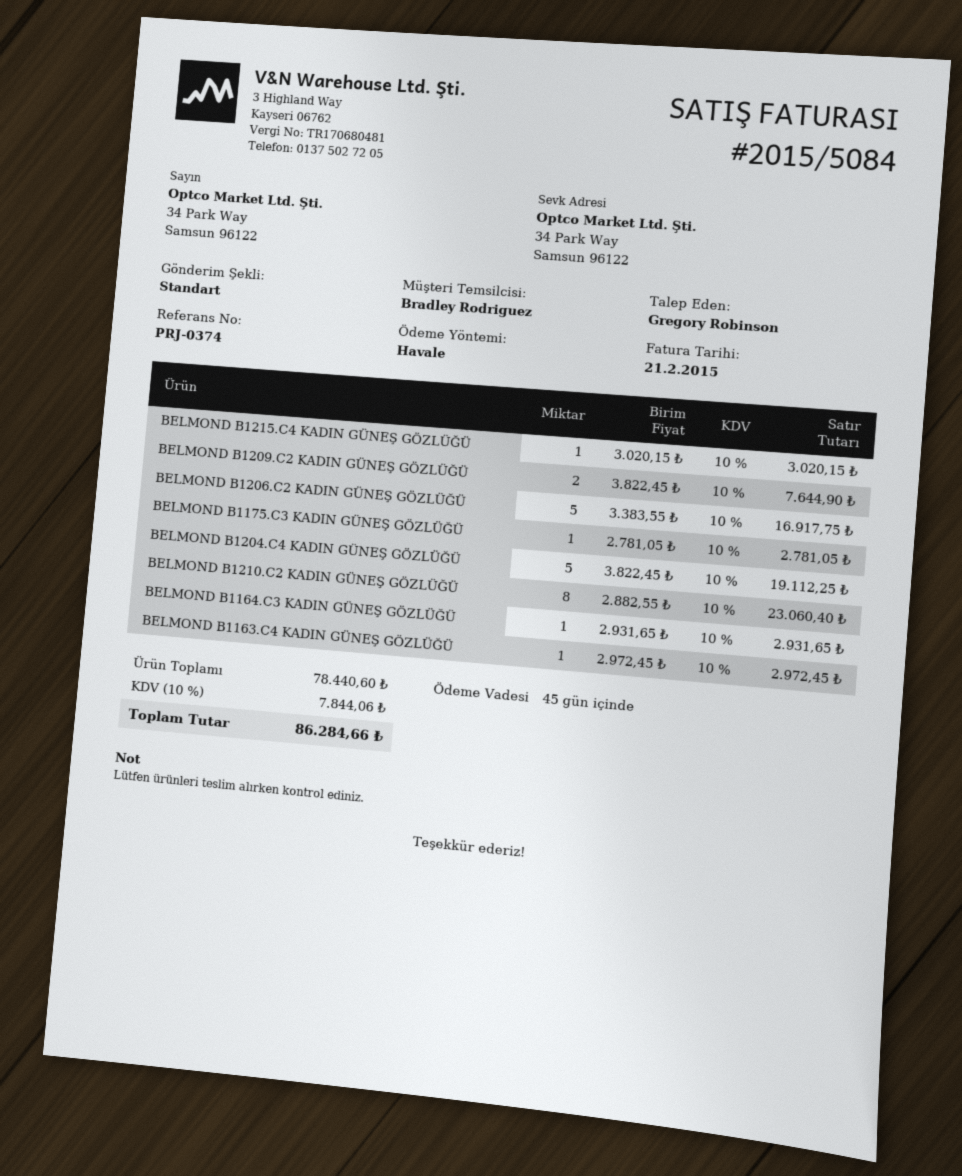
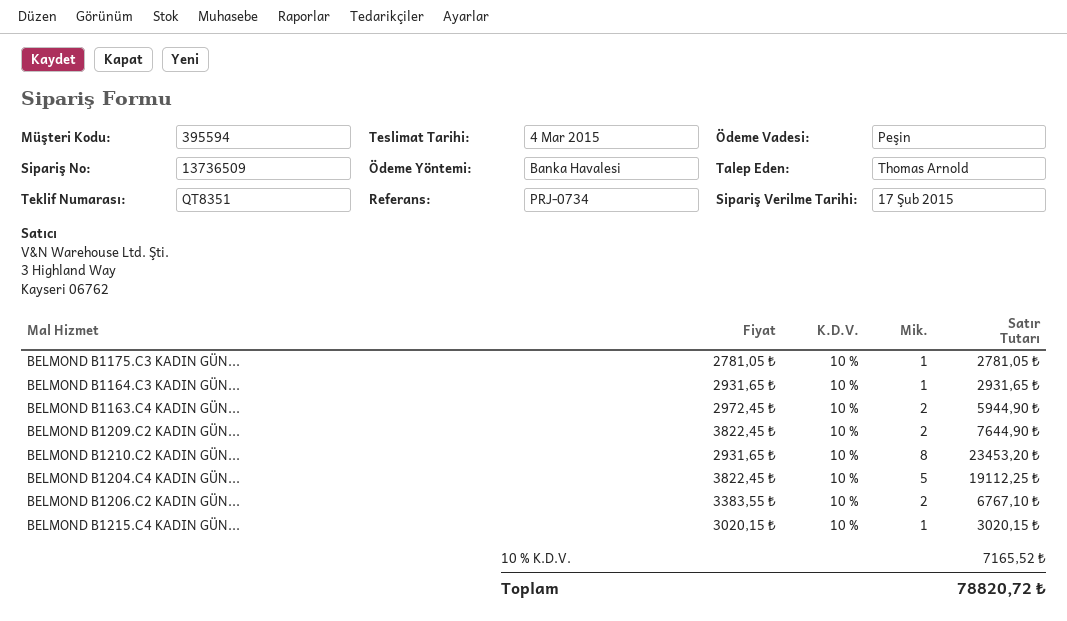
payment terms: 45 days -> on receipt
reference: PRJ-0374 -> PRJ-0734
ordered by: Gregory Robinson -> Thomas Arnold
BELMOND B1206.C2 KADIN GÜNEŞ GÖZLÜĞÜ: 5 x 3383.55 = 16917.75 -> 2 x 3383.55 = 6767.10
BELMOND B1210.C2 KADIN GÜNEŞ GÖZLÜĞÜ: 8 x 2882.55 = 23060.40 -> 8 x 2931.65 = 23453.20
BELMOND B1163.C4 KADIN GÜNEŞ GÖZLÜĞÜ: 1 x 2972.45 = 2972.45 -> 2 x 2972.45 = 5944.90
tax: 10% = 7844.06 -> 10% = 7165.52
total: 86284.66 -> 78820.72

